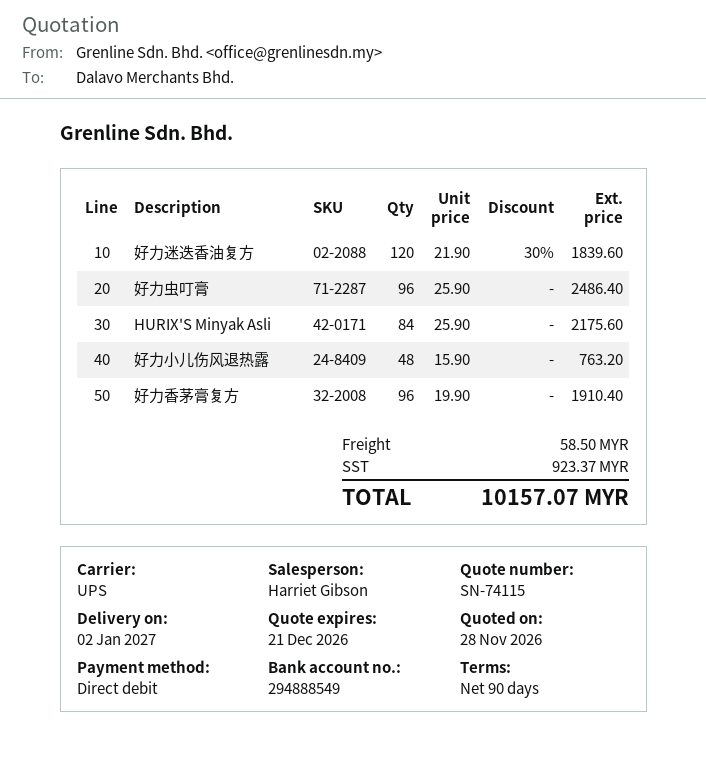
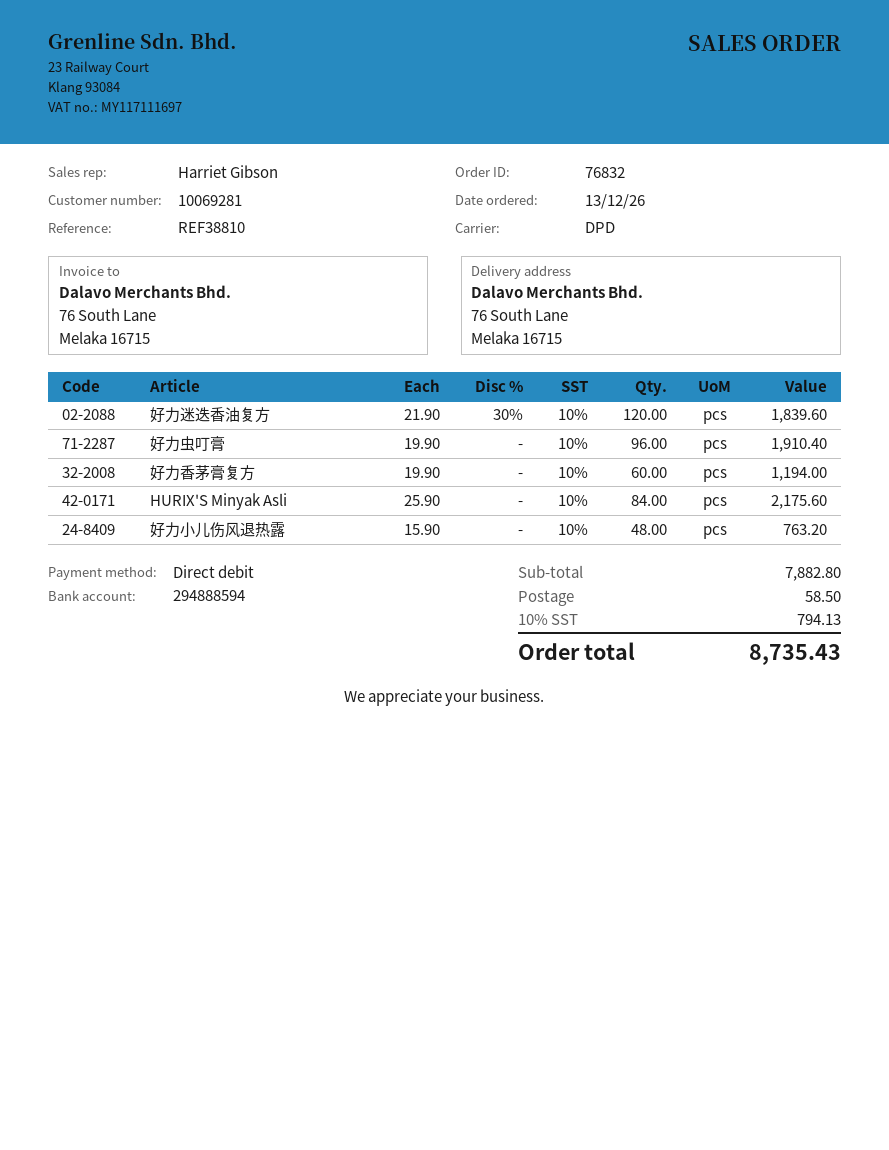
bank account: 294888549 -> 294888594
shipping method: UPS -> DPD
好力虫叮膏: 96 x 25.90 = 2486.40 -> 96 x 19.90 = 1910.40
好力香茅膏复方: 96 x 19.90 = 1910.40 -> 60 x 19.90 = 1194.00
tax: 923.37 -> 794.13
total: 10157.07 -> 8735.43

